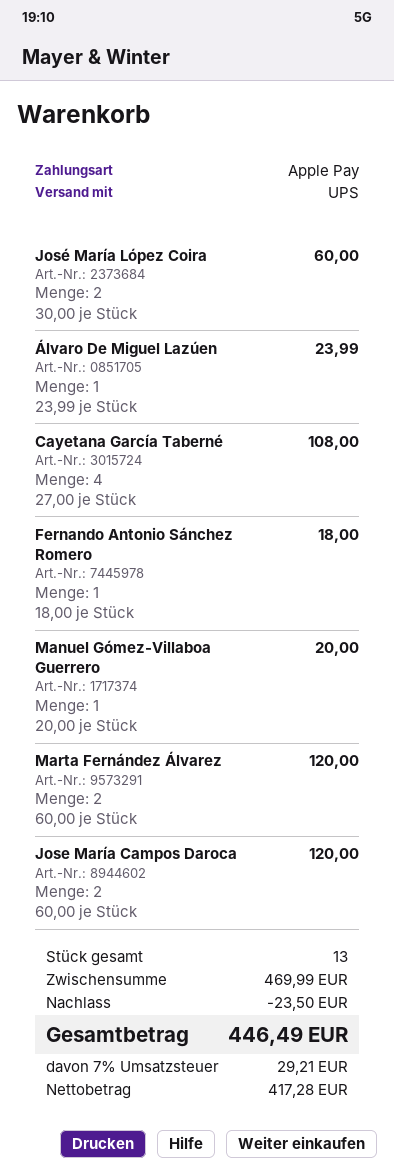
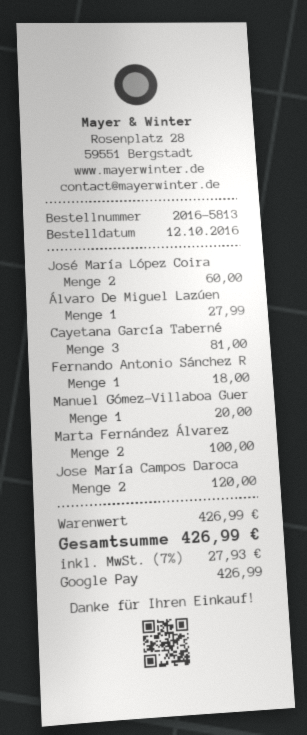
payment method: Apple Pay -> Google Pay
Álvaro De Miguel Lazúen: 1 for 23.99 -> 1 for 27.99
Cayetana García Taberné: 4 for 108.00 -> 3 for 81.00
Marta Fernández Álvarez: 2 for 120.00 -> 2 for 100.00
subtotal: 469.99 -> 426.99
discount: 23.50 -> none
tax: 7% = 29.21 -> 7% = 27.93
total: 446.49 -> 426.99

